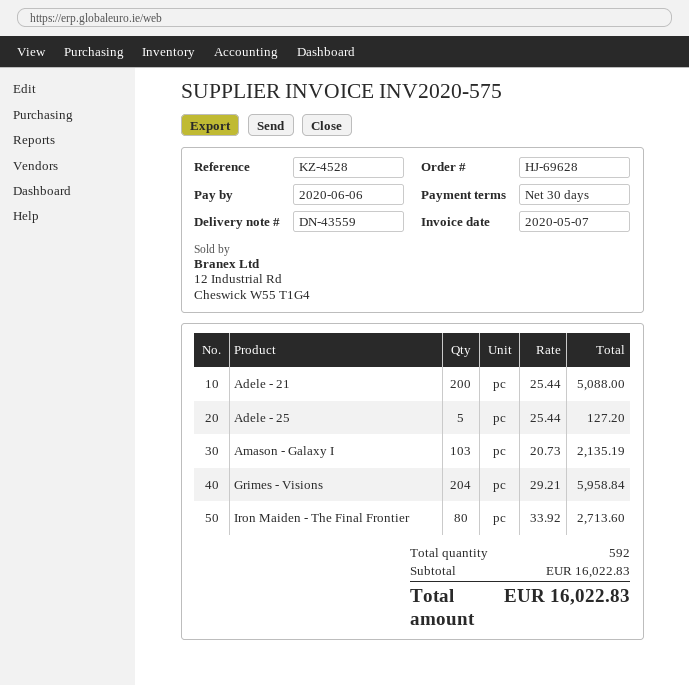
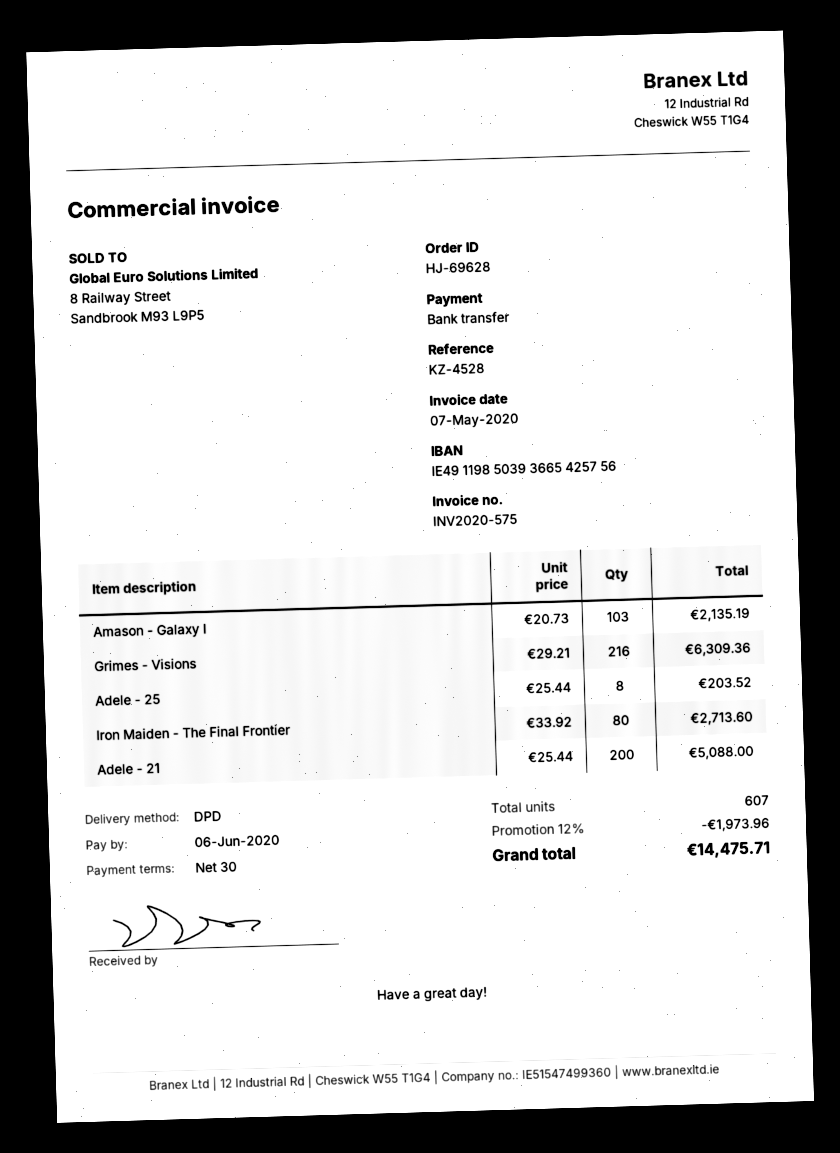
Adele - 25: 5 x 25.44 = 127.20 -> 8 x 25.44 = 203.52
Grimes - Visions: 204 x 29.21 = 5958.84 -> 216 x 29.21 = 6309.36
total quantity: 592 -> 607
discount: none -> 12% = 1973.96
total: 16022.83 -> 14475.71

